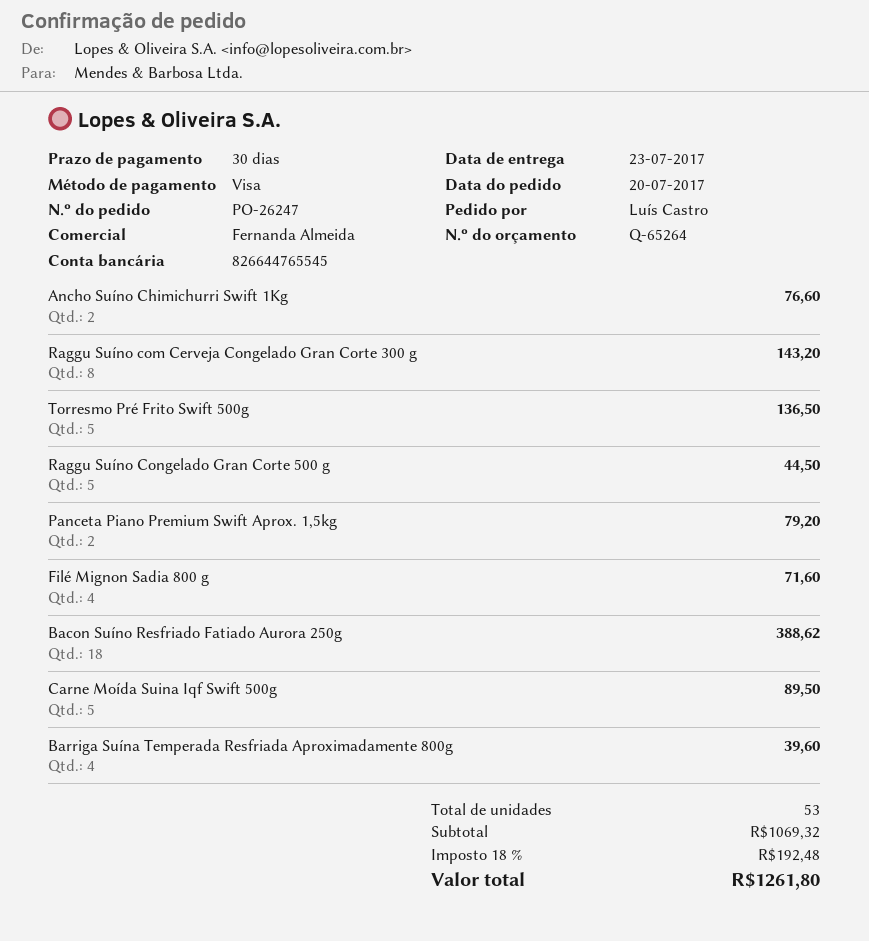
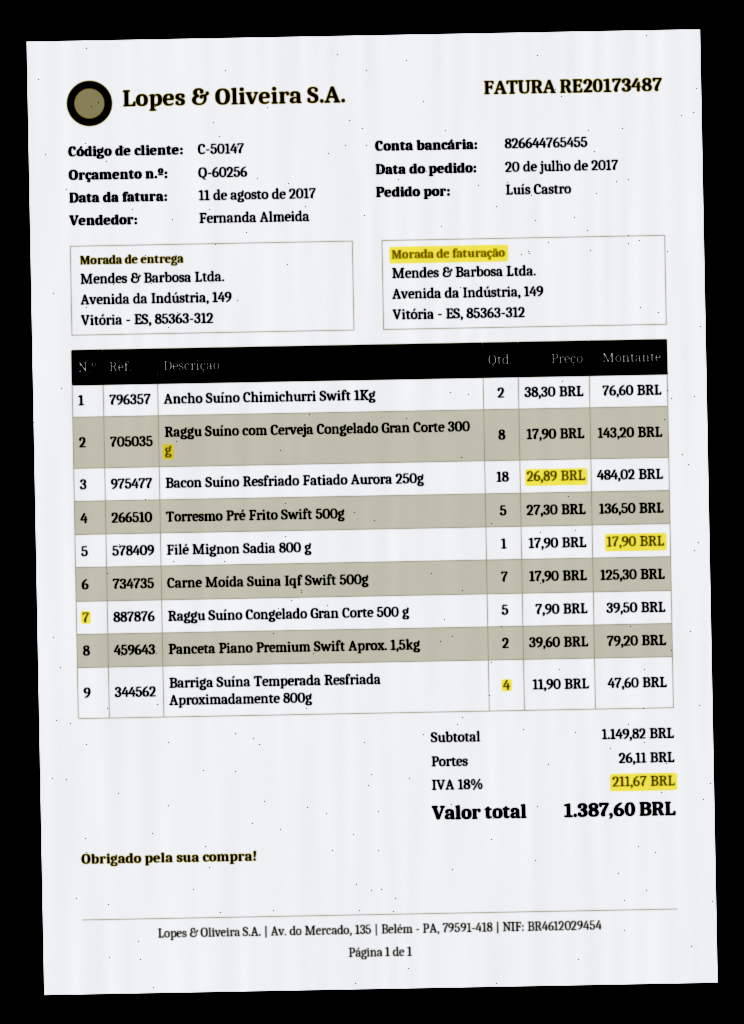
quote number: Q-65264 -> Q-60256
bank account: 826644765545 -> 826644765455
Raggu Suíno Congelado Gran Corte 500 g: 5 for 44.50 -> 5 for 39.50
Filé Mignon Sadia 800 g: 4 for 71.60 -> 1 for 17.90
Bacon Suíno Resfriado Fatiado Aurora 250g: 18 for 388.62 -> 18 for 484.02
Carne Moída Suina Iqf Swift 500g: 5 for 89.50 -> 7 for 125.30
Barriga Suína Temperada Resfriada Aproximadamente 800g: 4 for 39.60 -> 4 for 47.60
subtotal: 1069.32 -> 1149.82
shipping: none -> 26.11
tax: 18% = 192.48 -> 18% = 211.67
total: 1261.80 -> 1387.60

